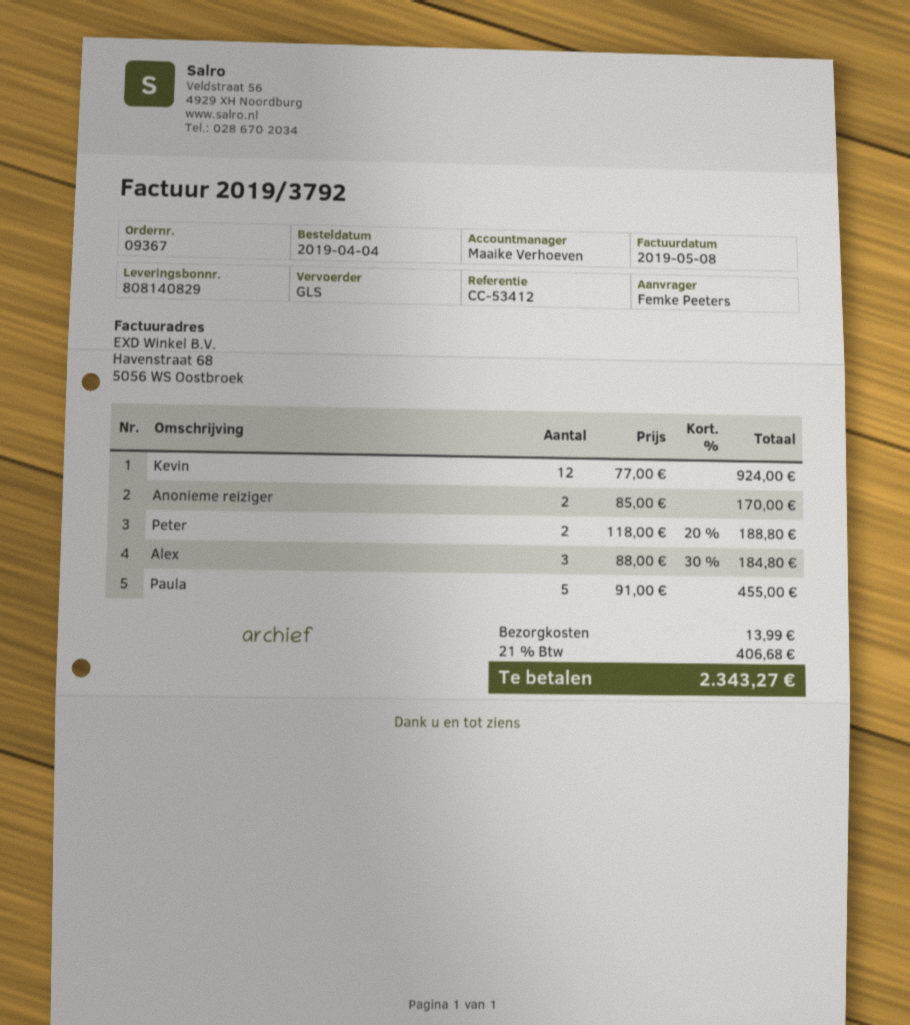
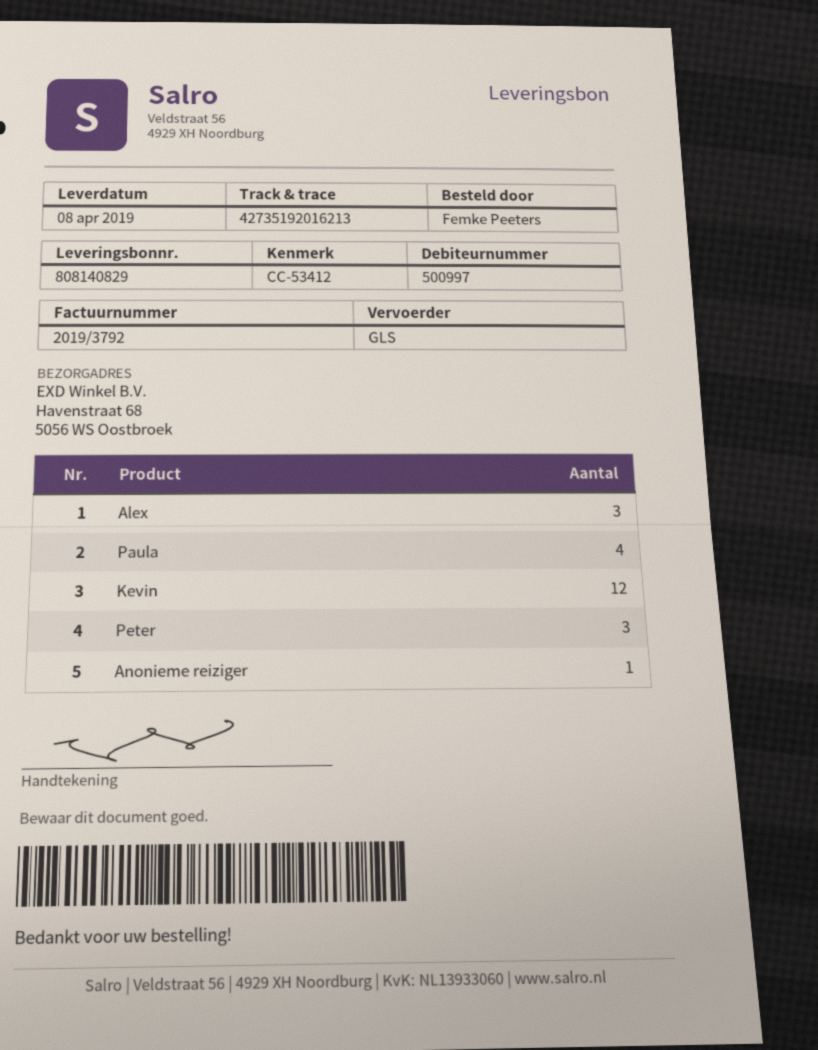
Anonieme reiziger: 2 -> 1
Peter: 2 -> 3
Paula: 5 -> 4

